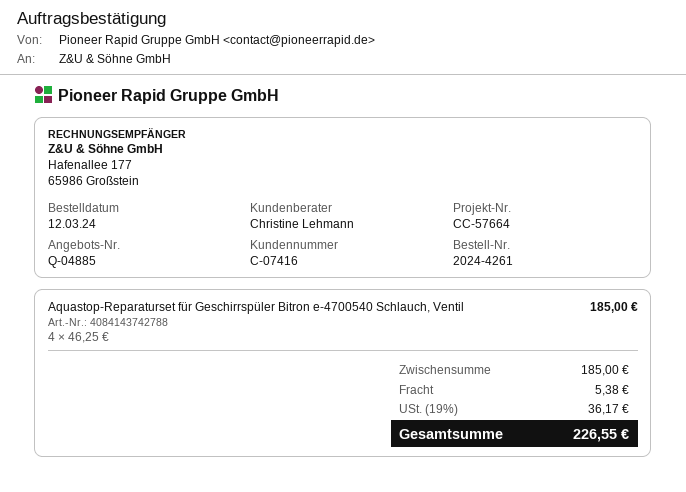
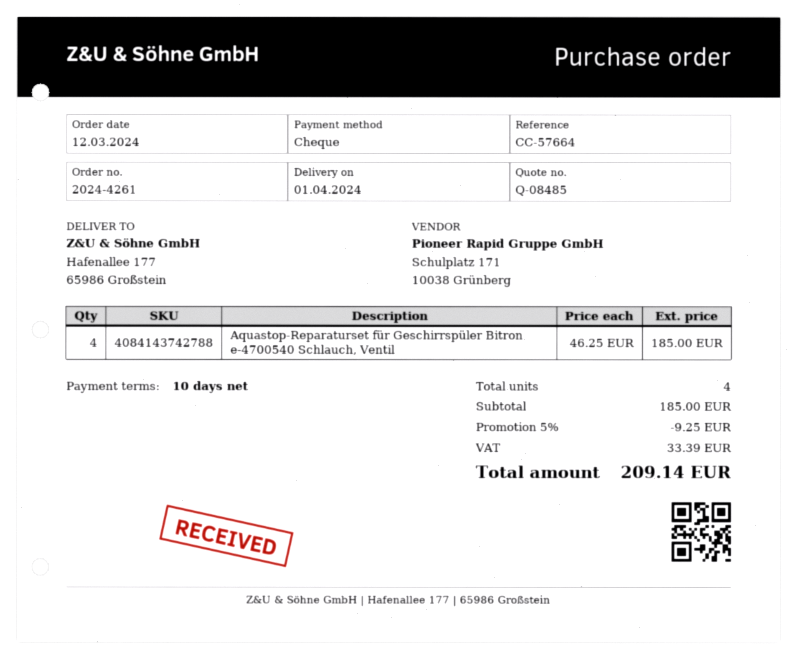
quote number: Q-04885 -> Q-08485
discount: none -> 5% = 9.25
shipping: 5.38 -> none
tax: 36.17 -> 33.39
total: 226.55 -> 209.14

